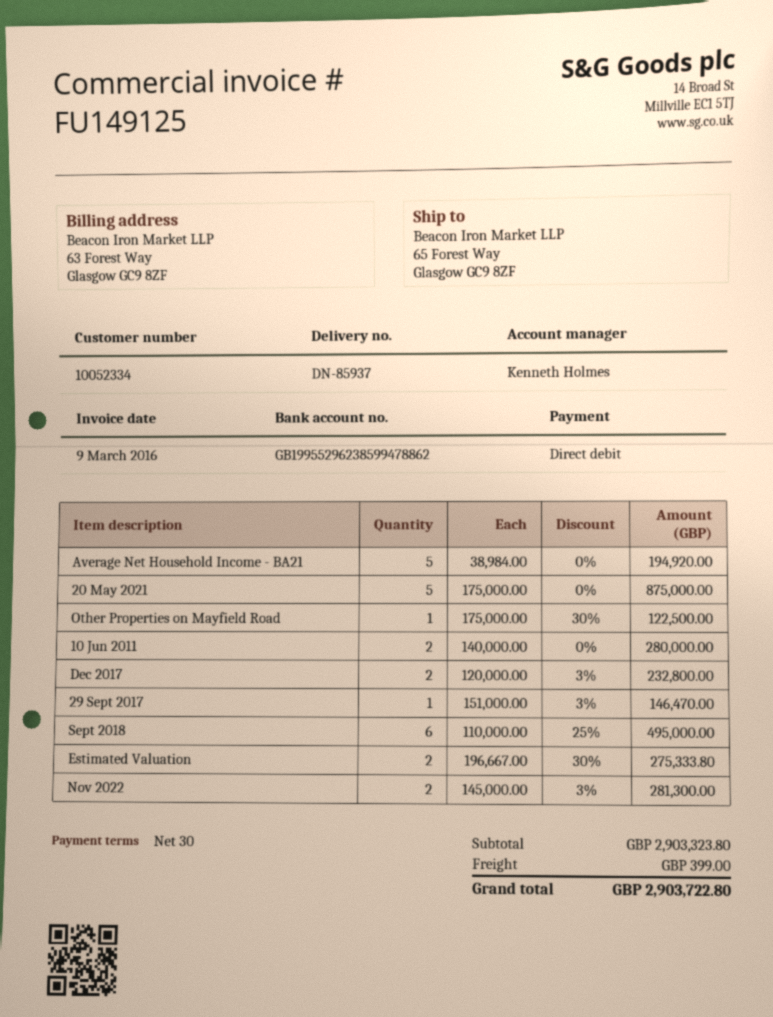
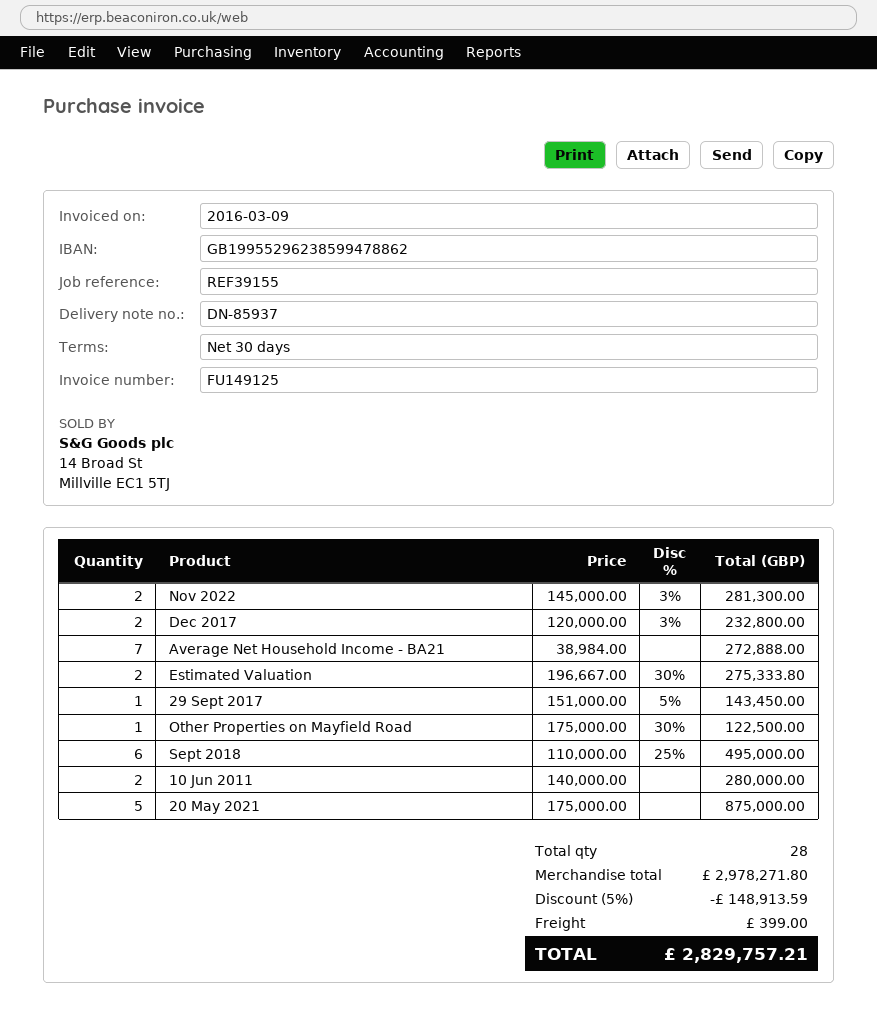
Average Net Household Income - BA21: 5 x 38984.00 = 194920.00 -> 7 x 38984.00 = 272888.00
29 Sept 2017: 1 x 151000.00 - 3% = 146470.00 -> 1 x 151000.00 - 5% = 143450.00
subtotal: 2903323.80 -> 2978271.80
discount: none -> 5% = 148913.59
total: 2903722.80 -> 2829757.21

